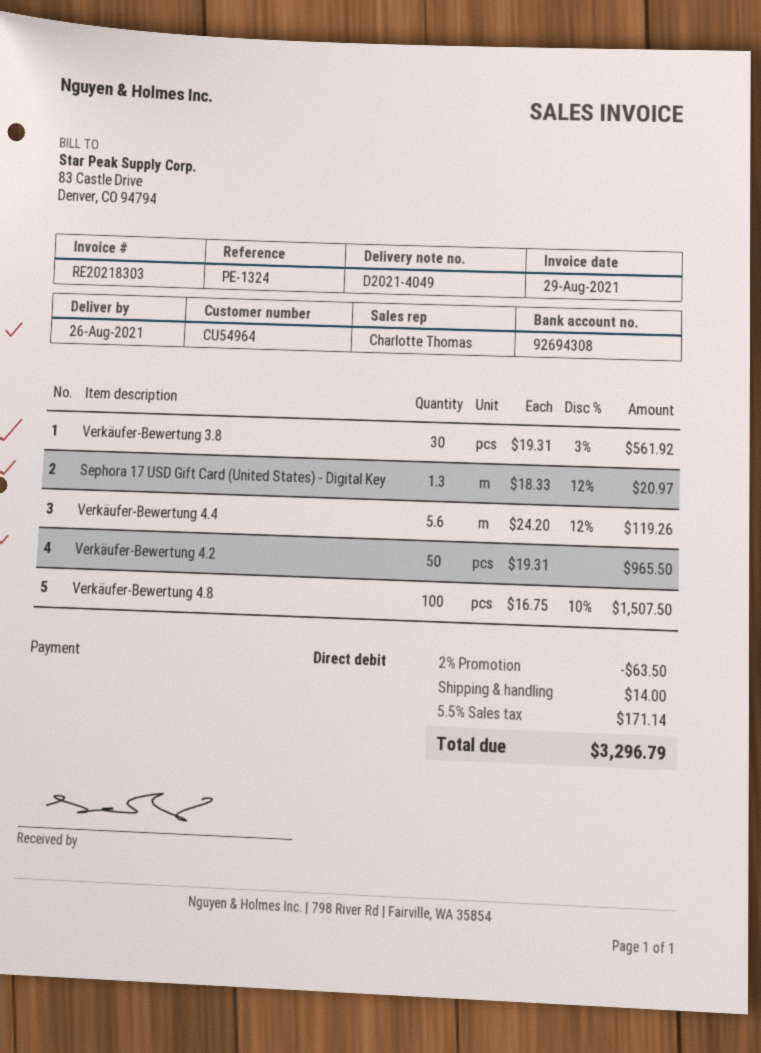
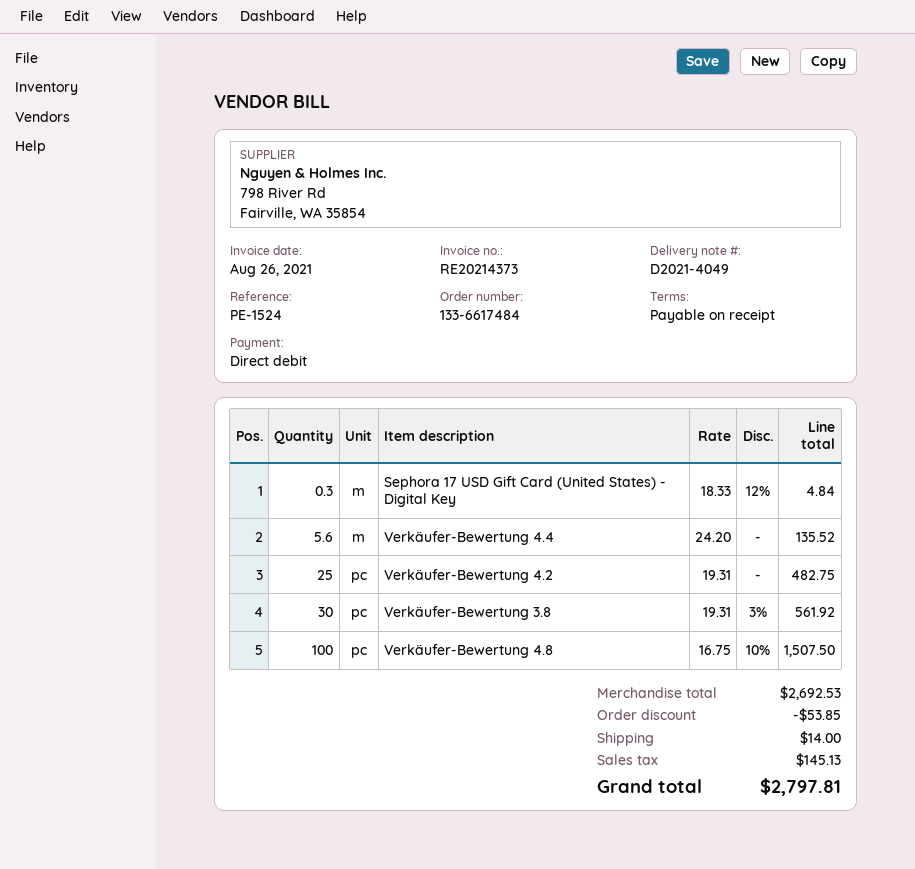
invoice number: RE20218303 -> RE20214373
invoice date: 2021-08-29 -> 2021-08-26
reference: PE-1324 -> PE-1524
Sephora 17 USD Gift Card (United States) - Digital Key: 1.3 x 18.33 - 12% = 20.97 -> 0.3 x 18.33 - 12% = 4.84
Verkäufer-Bewertung 4.4: 5.6 x 24.20 - 12% = 119.26 -> 5.6 x 24.20 = 135.52
Verkäufer-Bewertung 4.2: 50 x 19.31 = 965.50 -> 25 x 19.31 = 482.75
discount: 63.50 -> 53.85
tax: 171.14 -> 145.13
total: 3296.79 -> 2797.81

